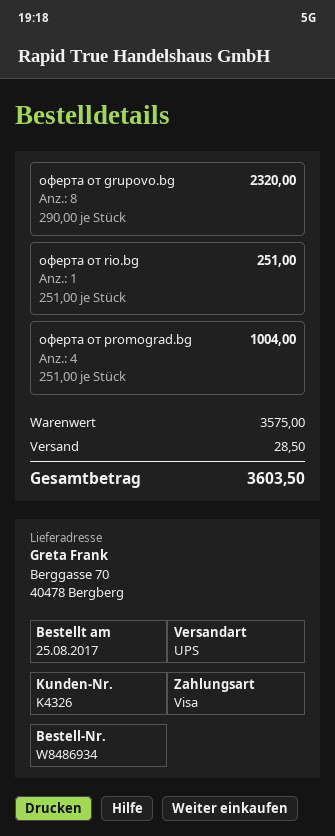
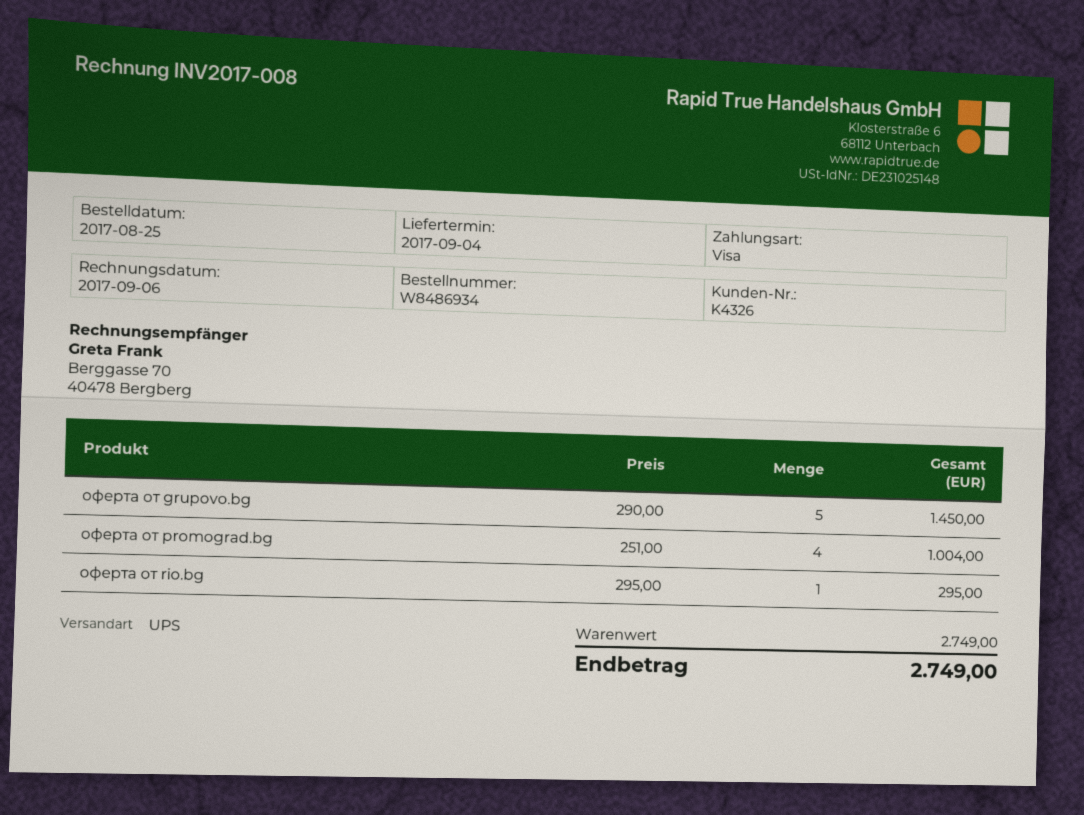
оферта от grupovo.bg: 8 x 290.00 = 2320.00 -> 5 x 290.00 = 1450.00
оферта от rio.bg: 1 x 251.00 = 251.00 -> 1 x 295.00 = 295.00
subtotal: 3575.00 -> 2749.00
shipping: 28.50 -> none
total: 3603.50 -> 2749.00

